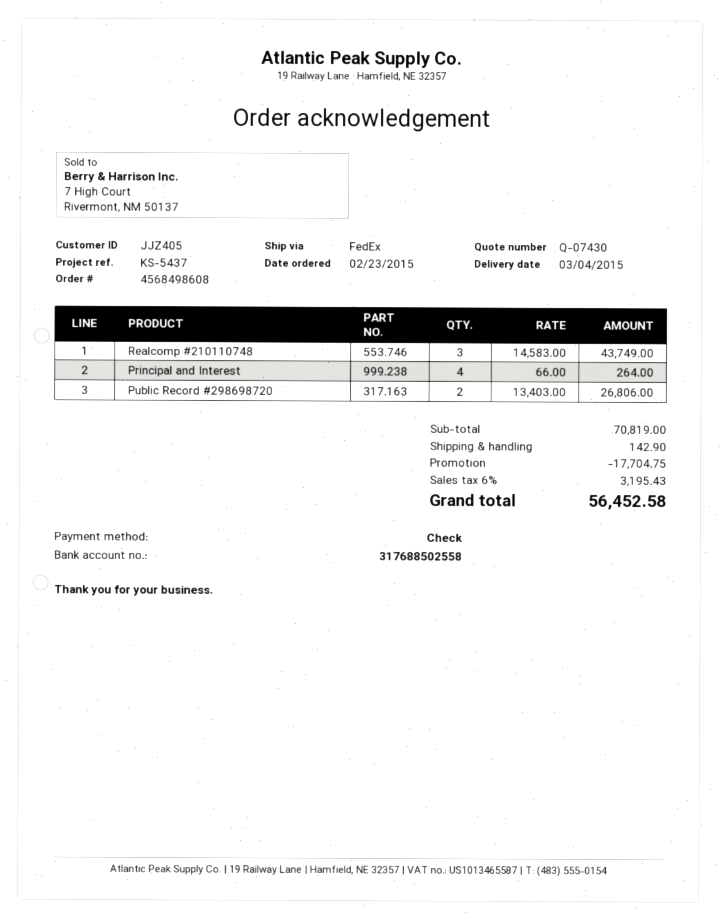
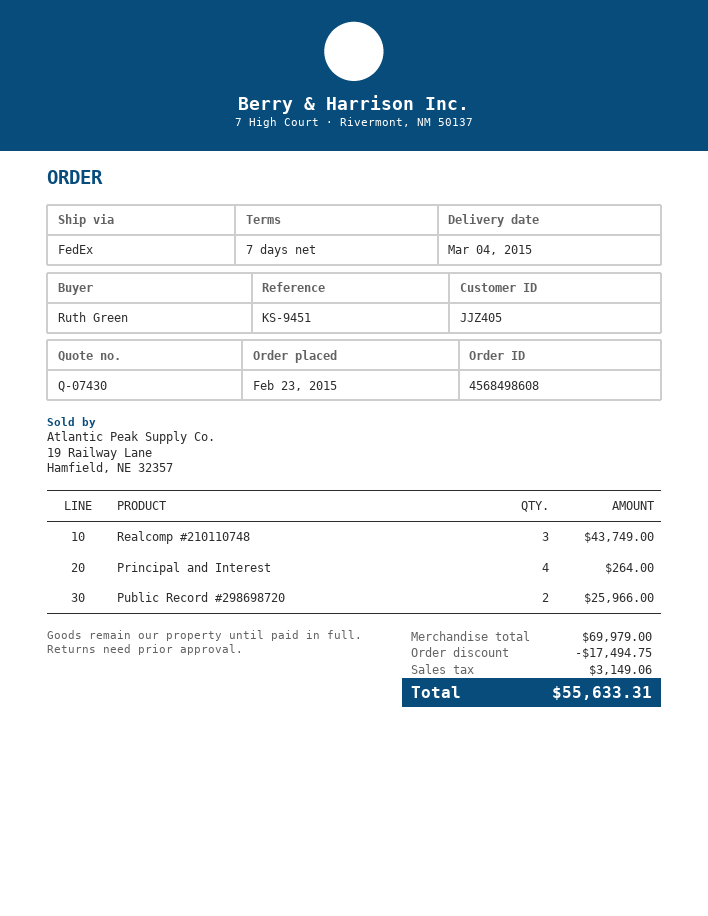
reference: KS-5437 -> KS-9451
Public Record #298698720: 2 for 26806.00 -> 2 for 25966.00
subtotal: 70819.00 -> 69979.00
discount: 17704.75 -> 17494.75
shipping: 142.90 -> none
tax: 3195.43 -> 3149.06
total: 56452.58 -> 55633.31

